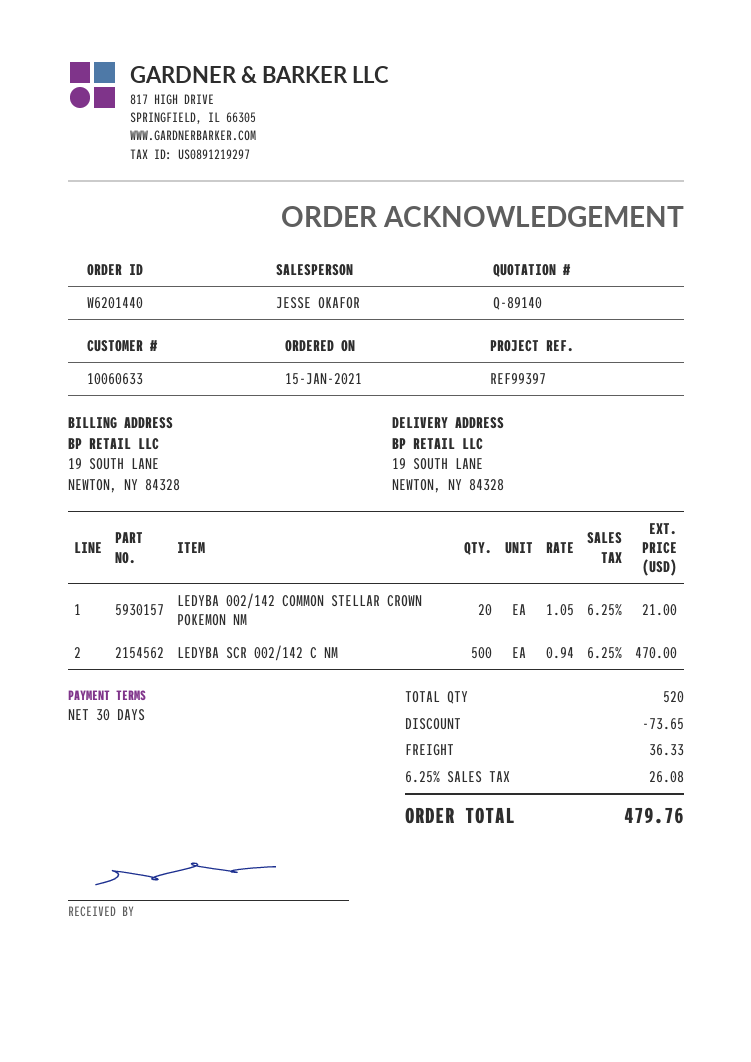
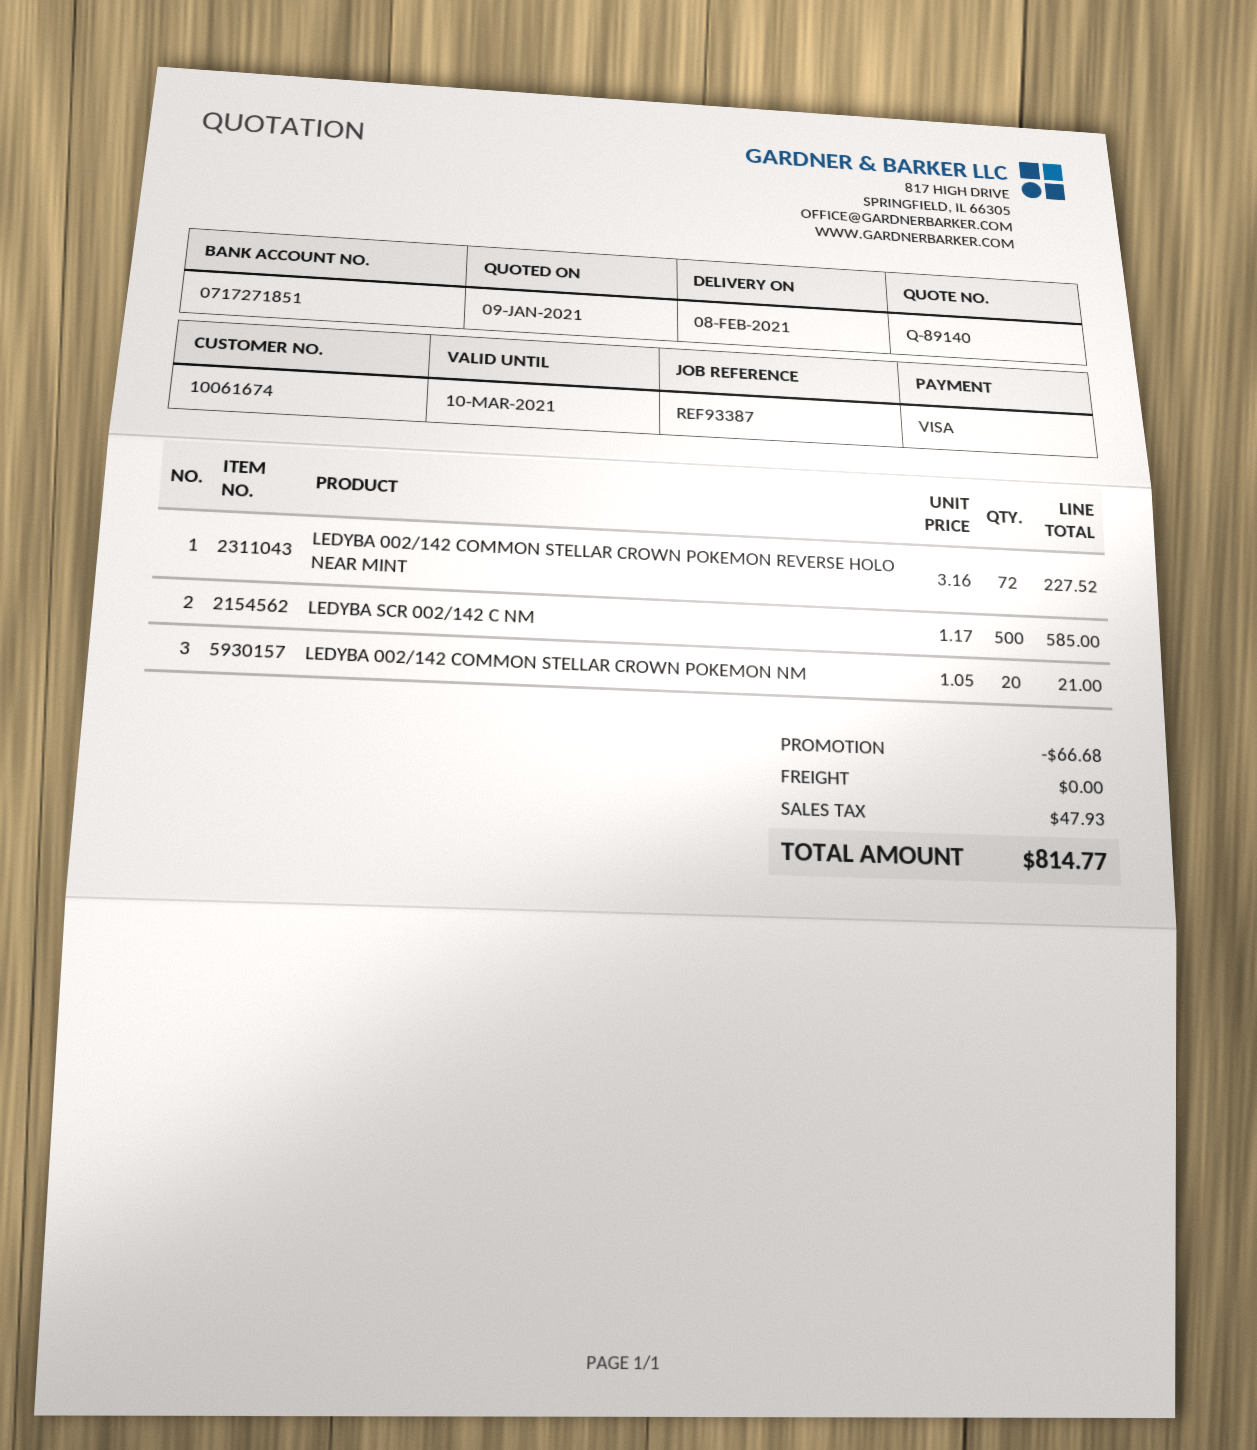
customer number: 10060633 -> 10061674
reference: REF99397 -> REF93387
LEDYBA SCR 002/142 C NM: 500 x 0.94 = 470.00 -> 500 x 1.17 = 585.00
LEDYBA 002/142 COMMON STELLAR CROWN POKEMON REVERSE HOLO NEAR MINT: none -> 72 x 3.16 = 227.52
discount: 73.65 -> 66.68
shipping: 36.33 -> 0.00
tax: 26.08 -> 47.93
total: 479.76 -> 814.77

